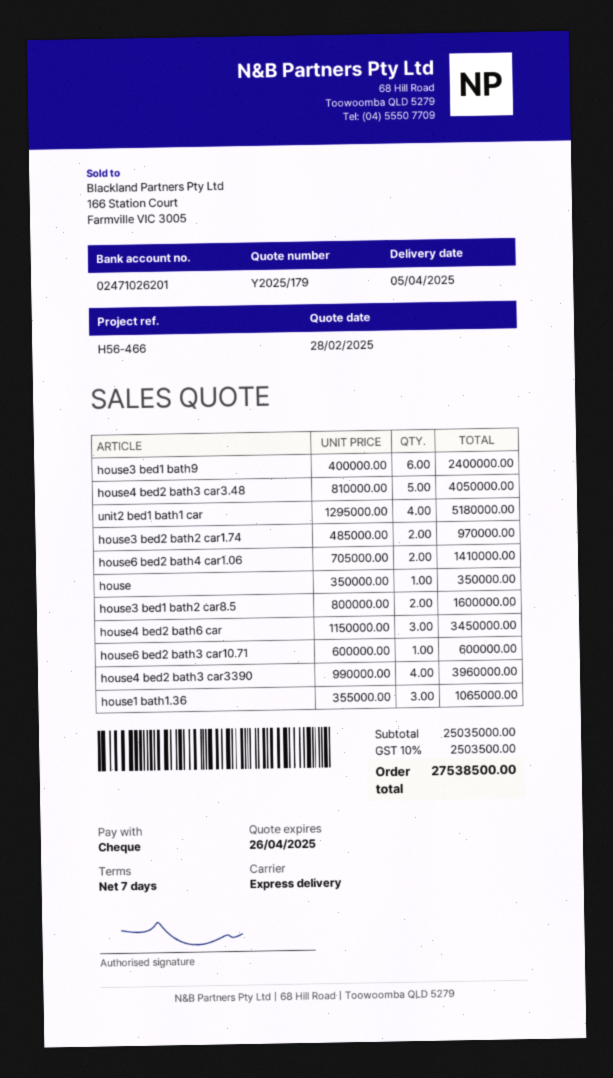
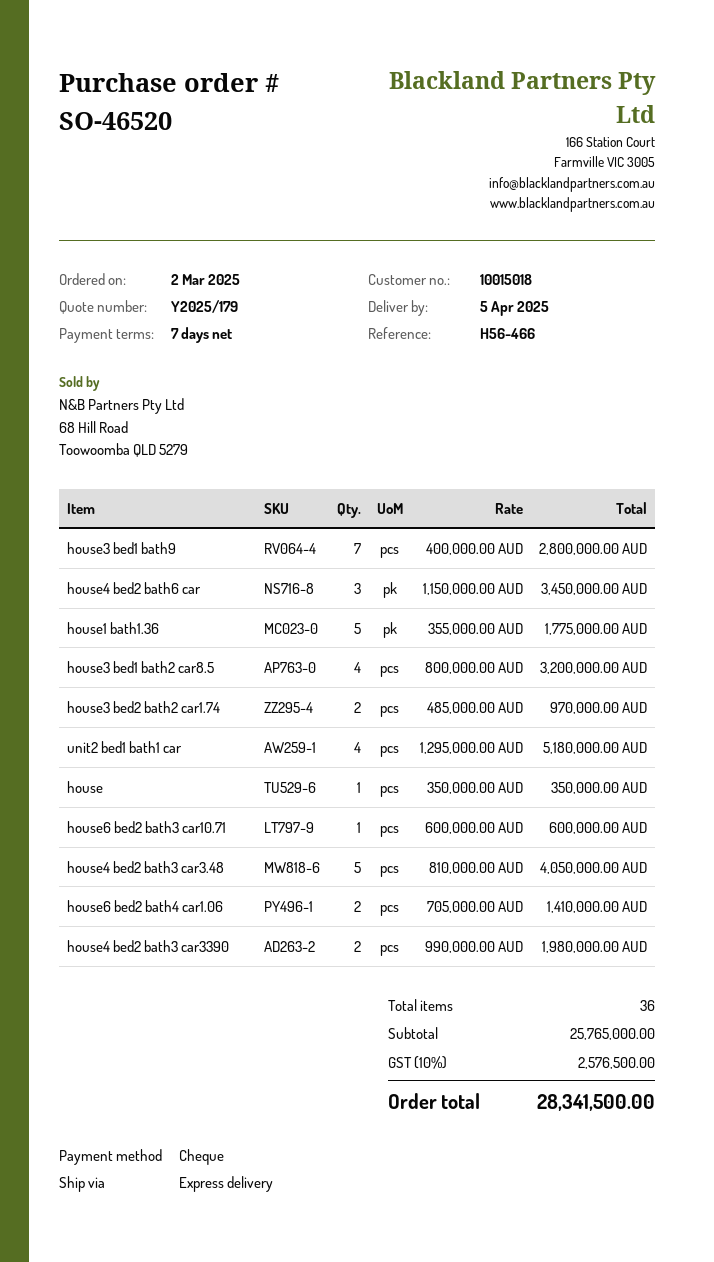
house3 bed1 bath9: 6 x 400000.00 = 2400000.00 -> 7 x 400000.00 = 2800000.00
house3 bed1 bath2 car8.5: 2 x 800000.00 = 1600000.00 -> 4 x 800000.00 = 3200000.00
house4 bed2 bath3 car3390: 4 x 990000.00 = 3960000.00 -> 2 x 990000.00 = 1980000.00
house1 bath1.36: 3 x 355000.00 = 1065000.00 -> 5 x 355000.00 = 1775000.00
subtotal: 25035000.00 -> 25765000.00
tax: 10% = 2503500.00 -> 10% = 2576500.00
total: 27538500.00 -> 28341500.00

